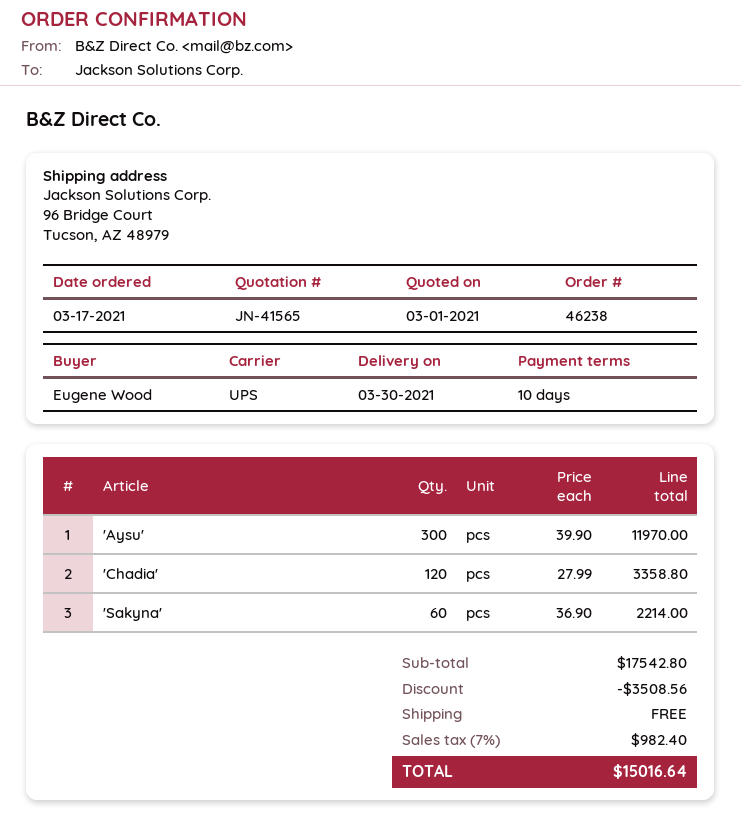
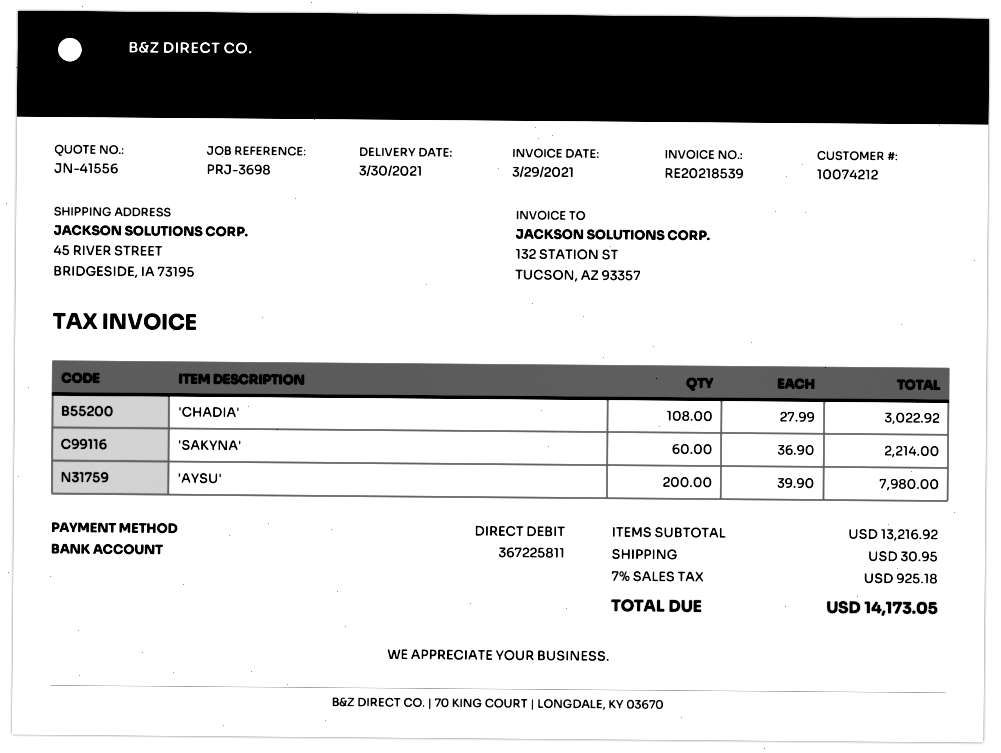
quote number: JN-41565 -> JN-41556
ship to: 96 Bridge Court, Tucson, AZ 48979 -> 45 RIVER STREET, BRIDGESIDE, IA 73195
'Aysu': 300 x 39.90 = 11970.00 -> 200 x 39.90 = 7980.00
'Chadia': 120 x 27.99 = 3358.80 -> 108 x 27.99 = 3022.92
subtotal: 17542.80 -> 13216.92
discount: 3508.56 -> none
shipping: 0.00 -> 30.95
tax: 7% = 982.40 -> 7% = 925.18
total: 15016.64 -> 14173.05

